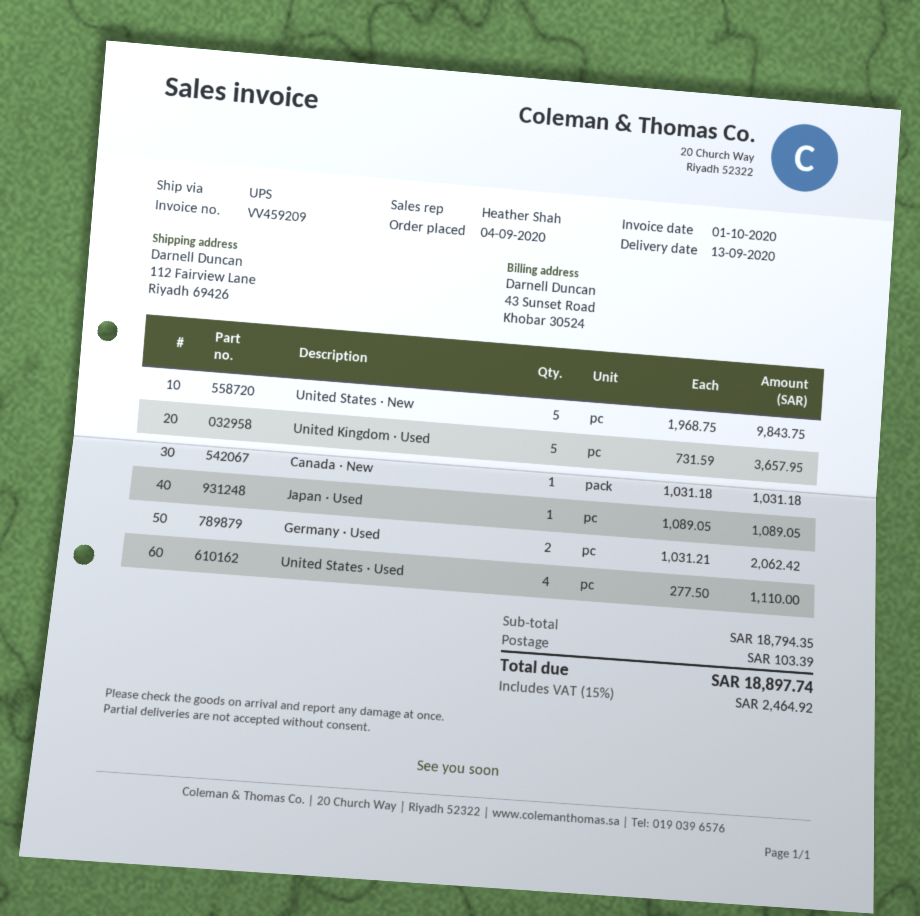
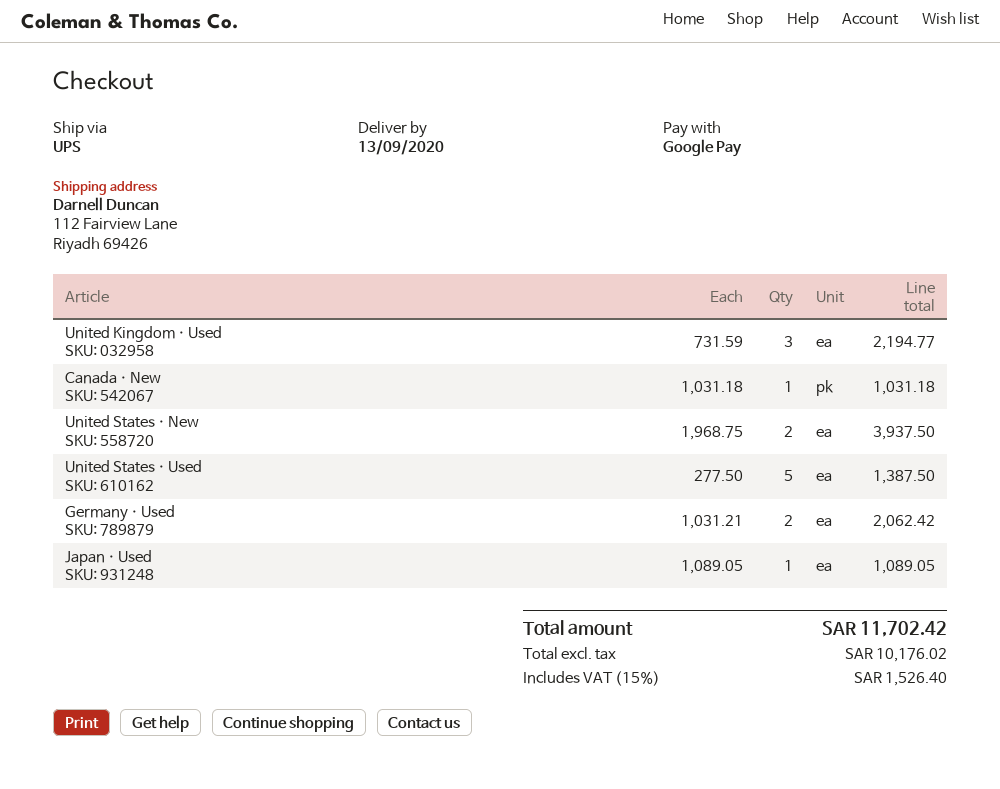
United States · New: 5 x 1968.75 = 9843.75 -> 2 x 1968.75 = 3937.50
United Kingdom · Used: 5 x 731.59 = 3657.95 -> 3 x 731.59 = 2194.77
United States · Used: 4 x 277.50 = 1110.00 -> 5 x 277.50 = 1387.50
shipping: 103.39 -> none
tax: 15% = 2464.92 -> 15% = 1526.40
total: 18897.74 -> 11702.42

